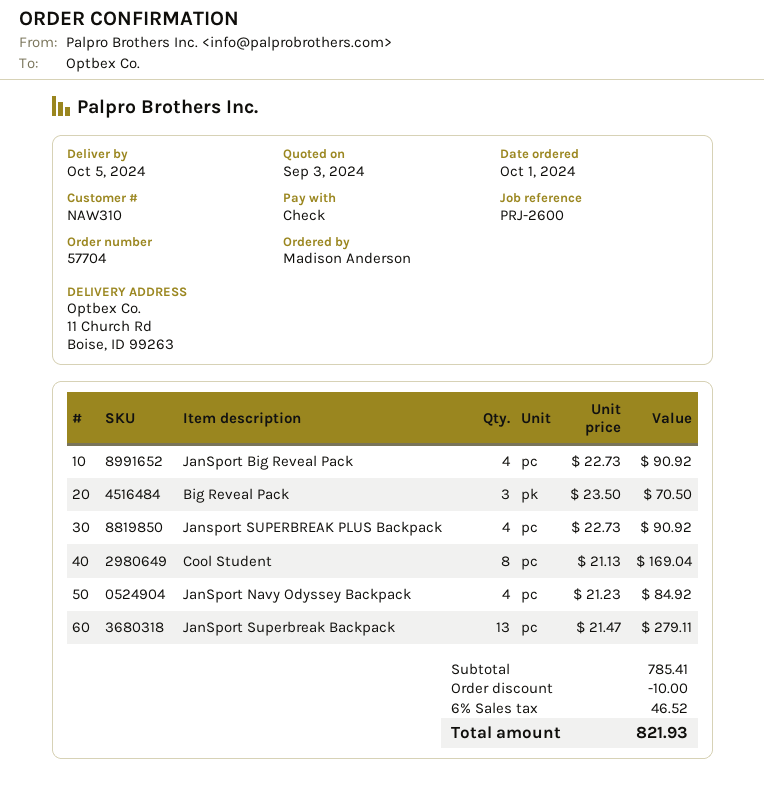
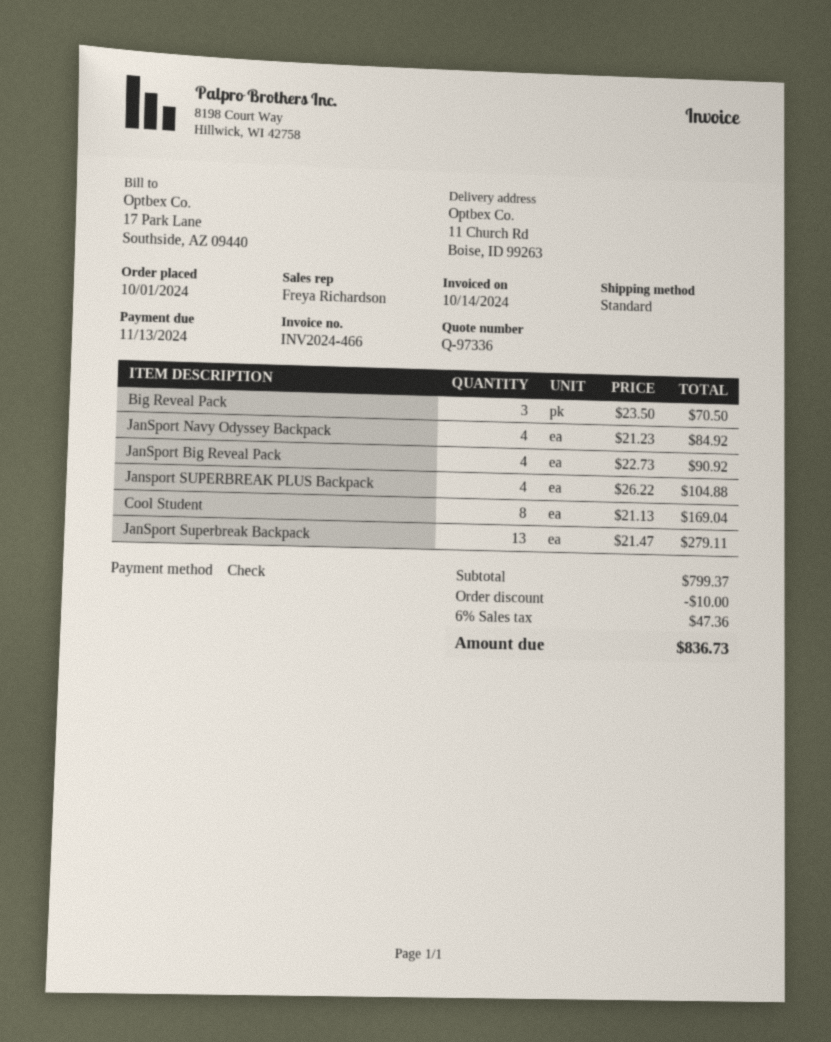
Jansport SUPERBREAK PLUS Backpack: 4 x 22.73 = 90.92 -> 4 x 26.22 = 104.88
subtotal: 785.41 -> 799.37
tax: 6% = 46.52 -> 6% = 47.36
total: 821.93 -> 836.73

